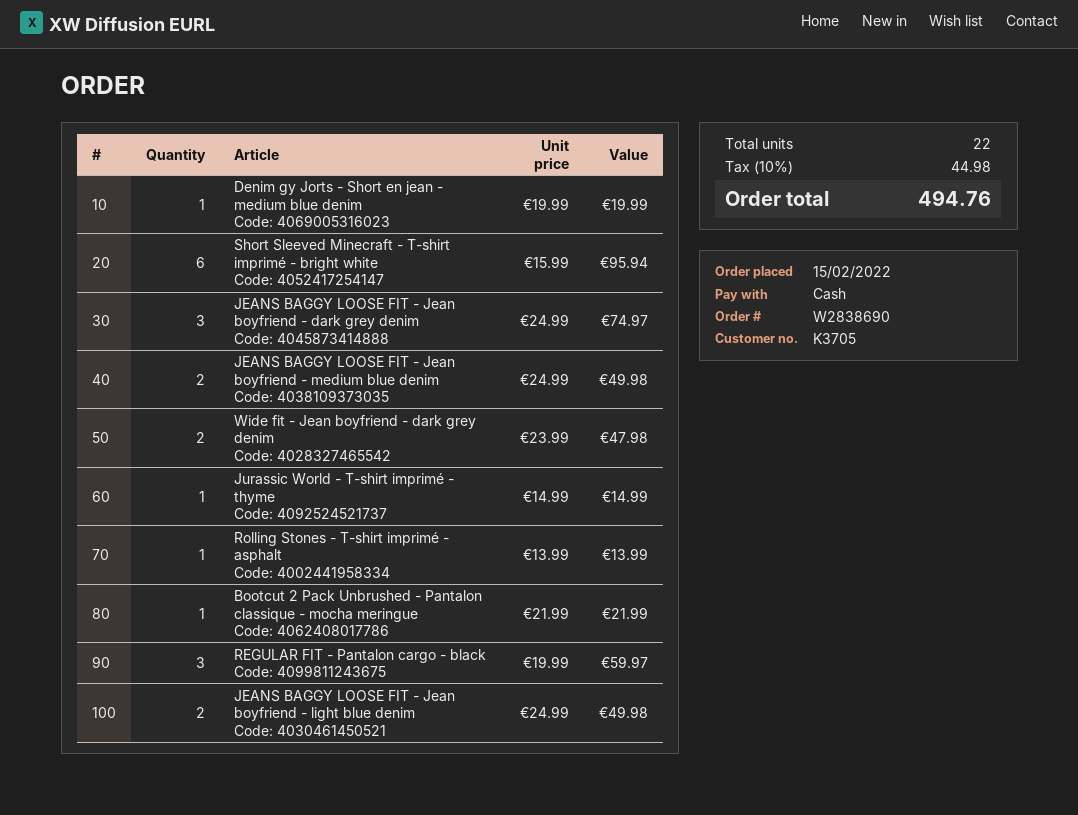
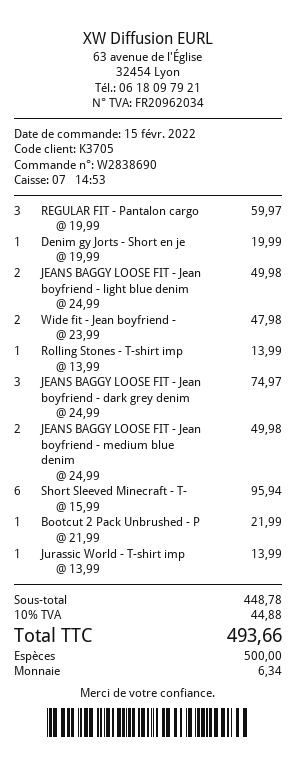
Jurassic World - T-shirt imprimé - thyme: 1 x 14.99 = 14.99 -> 1 x 13.99 = 13.99
tax: 10% = 44.98 -> 10% = 44.88
total: 494.76 -> 493.66

